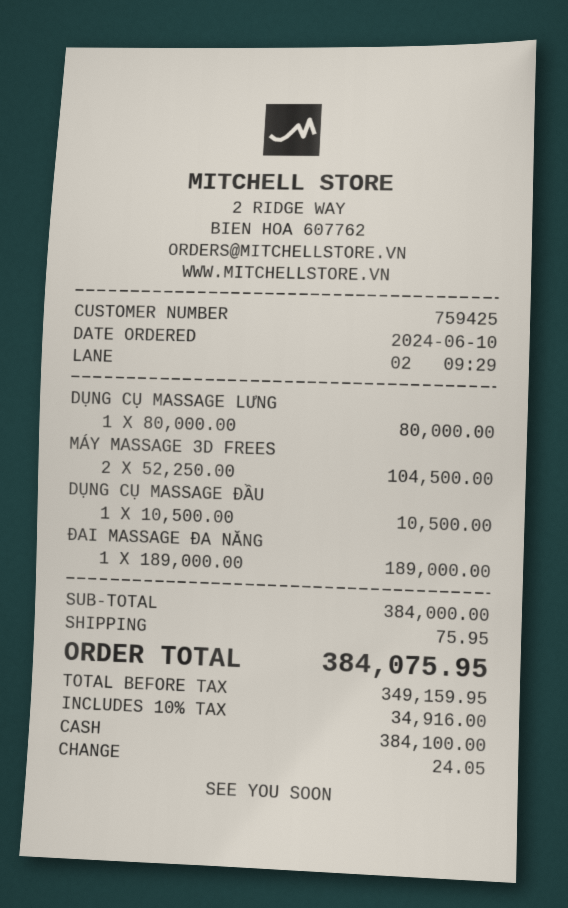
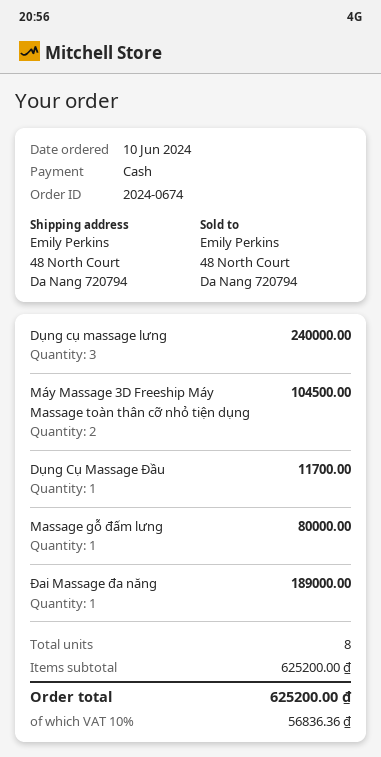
DỤNG CỤ MASSAGE LƯNG: 1 for 80000.00 -> 3 for 240000.00
DỤNG CỤ MASSAGE ĐẦU: 1 for 10500.00 -> 1 for 11700.00
Massage gỗ đấm lưng: none -> 1 for 80000.00
subtotal: 384000.00 -> 625200.00
shipping: 75.95 -> none
tax: 10% = 34916.00 -> 10% = 56836.36
total: 384075.95 -> 625200.00

